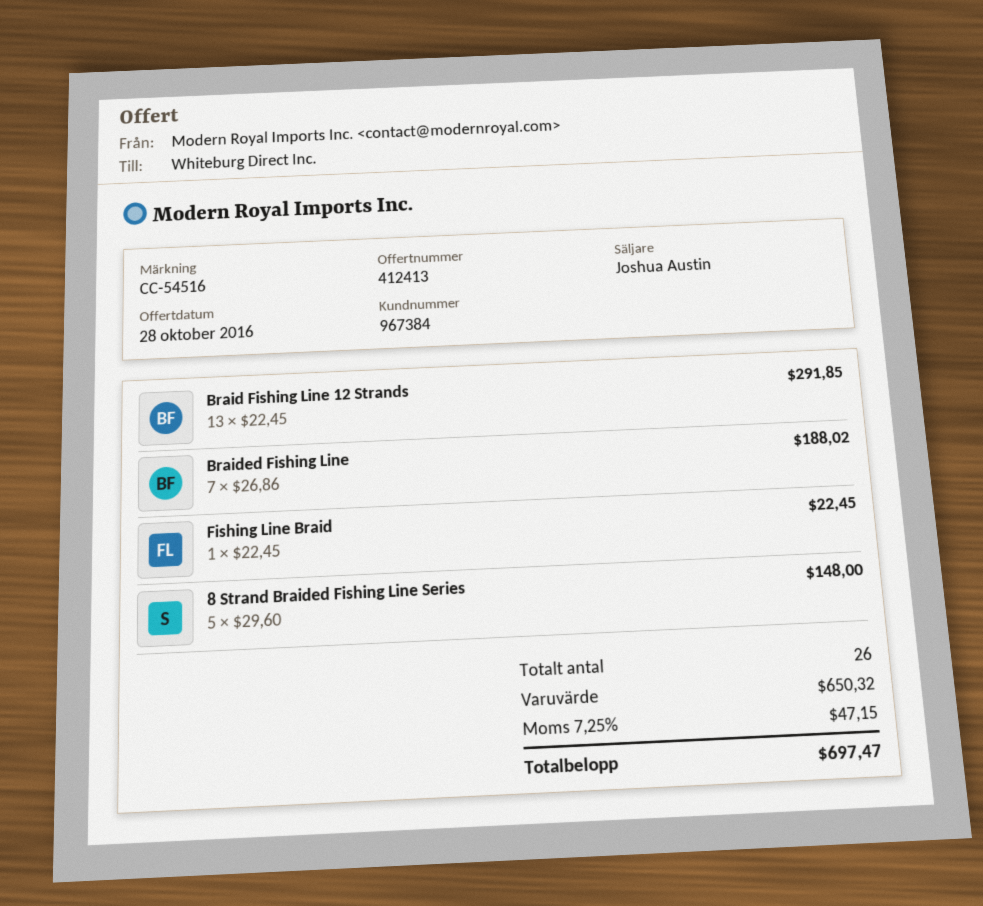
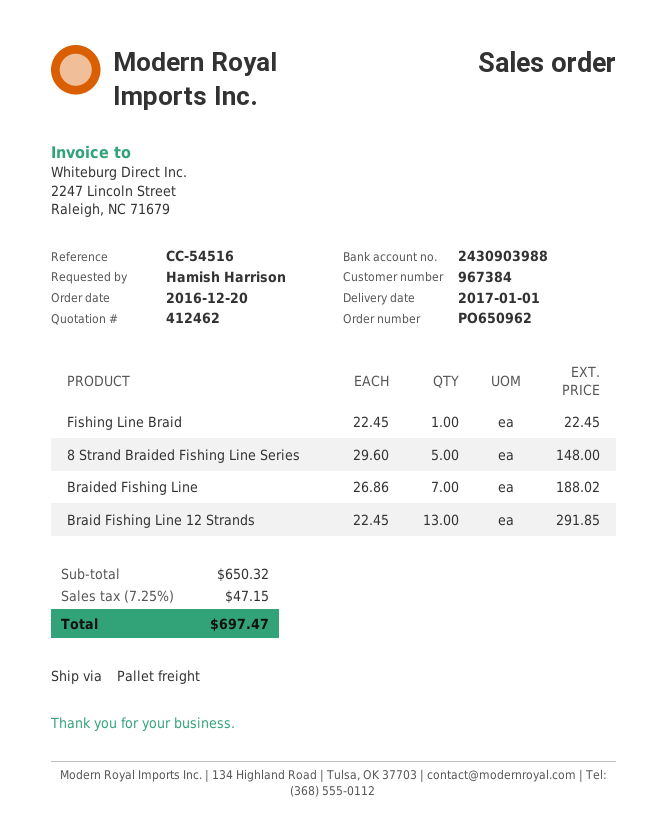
quote number: 412413 -> 412462

